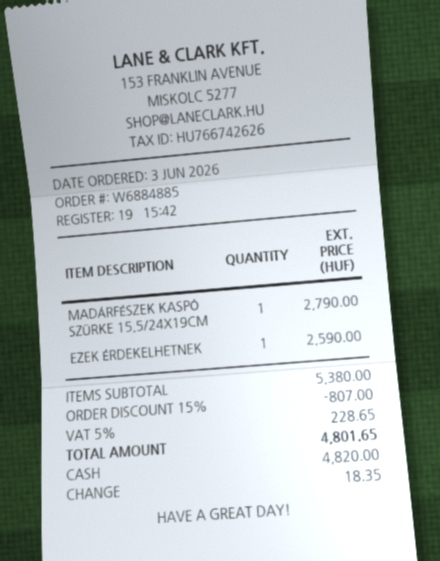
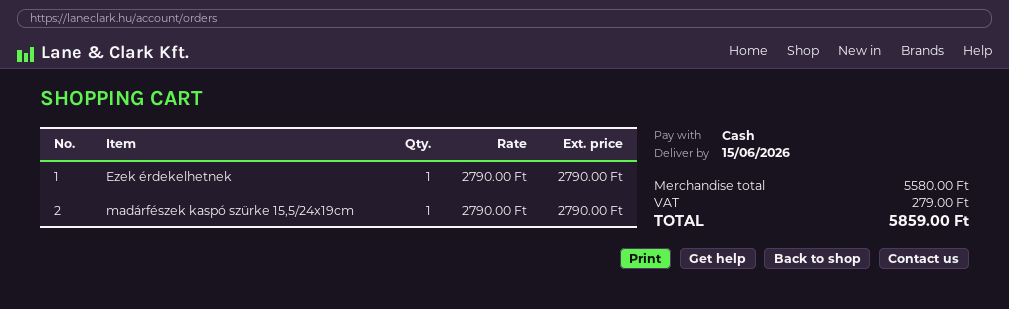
EZEK ÉRDEKELHETNEK: 1 for 2590.00 -> 1 for 2790.00
subtotal: 5380.00 -> 5580.00
discount: 15% = 807.00 -> none
tax: 228.65 -> 279.00
total: 4801.65 -> 5859.00

